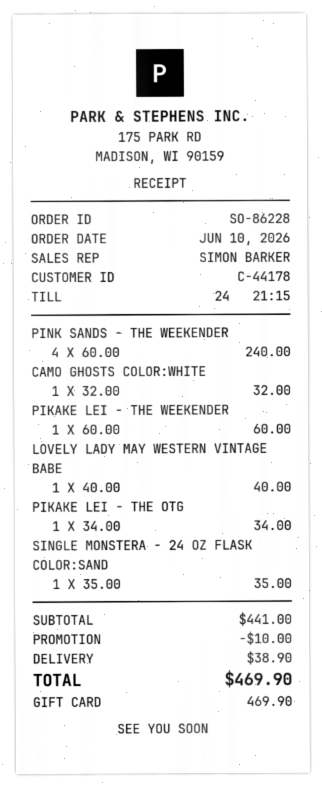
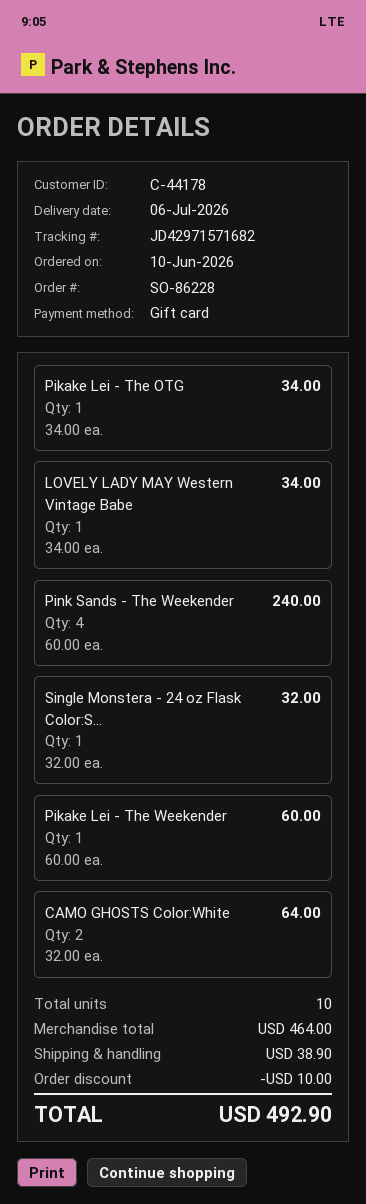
CAMO GHOSTS COLOR:WHITE: 1 x 32.00 = 32.00 -> 2 x 32.00 = 64.00
LOVELY LADY MAY WESTERN VINTAGE BABE: 1 x 40.00 = 40.00 -> 1 x 34.00 = 34.00
SINGLE MONSTERA - 24 OZ FLASK COLOR:SAND: 1 x 35.00 = 35.00 -> 1 x 32.00 = 32.00
subtotal: 441.00 -> 464.00
total: 469.90 -> 492.90

